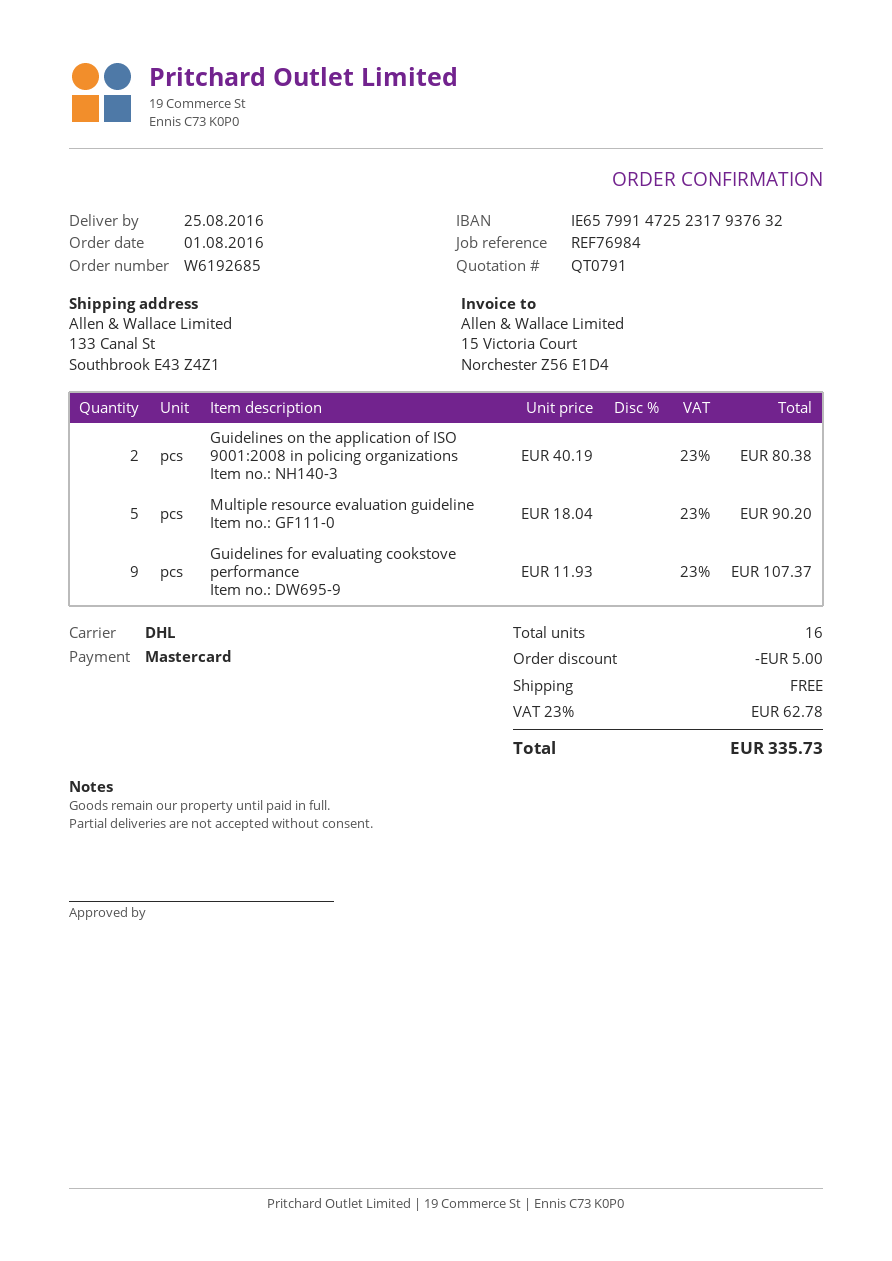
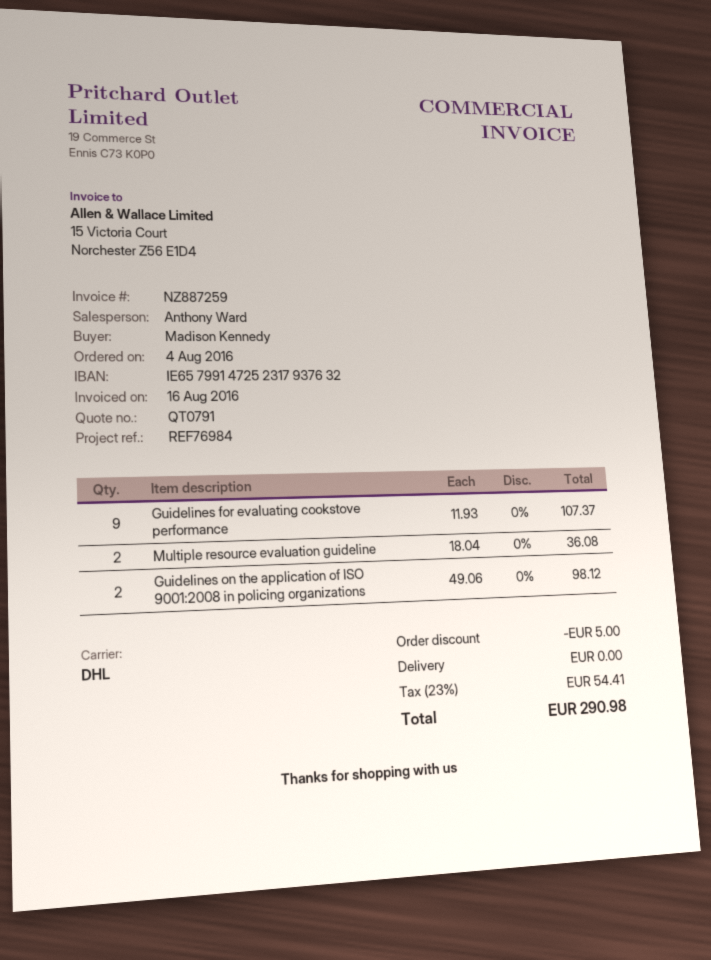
order date: 2016-08-01 -> 2016-08-04
Guidelines on the application of ISO 9001:2008 in policing organizations: 2 x 40.19 = 80.38 -> 2 x 49.06 = 98.12
Multiple resource evaluation guideline: 5 x 18.04 = 90.20 -> 2 x 18.04 = 36.08
tax: 23% = 62.78 -> 23% = 54.41
total: 335.73 -> 290.98

